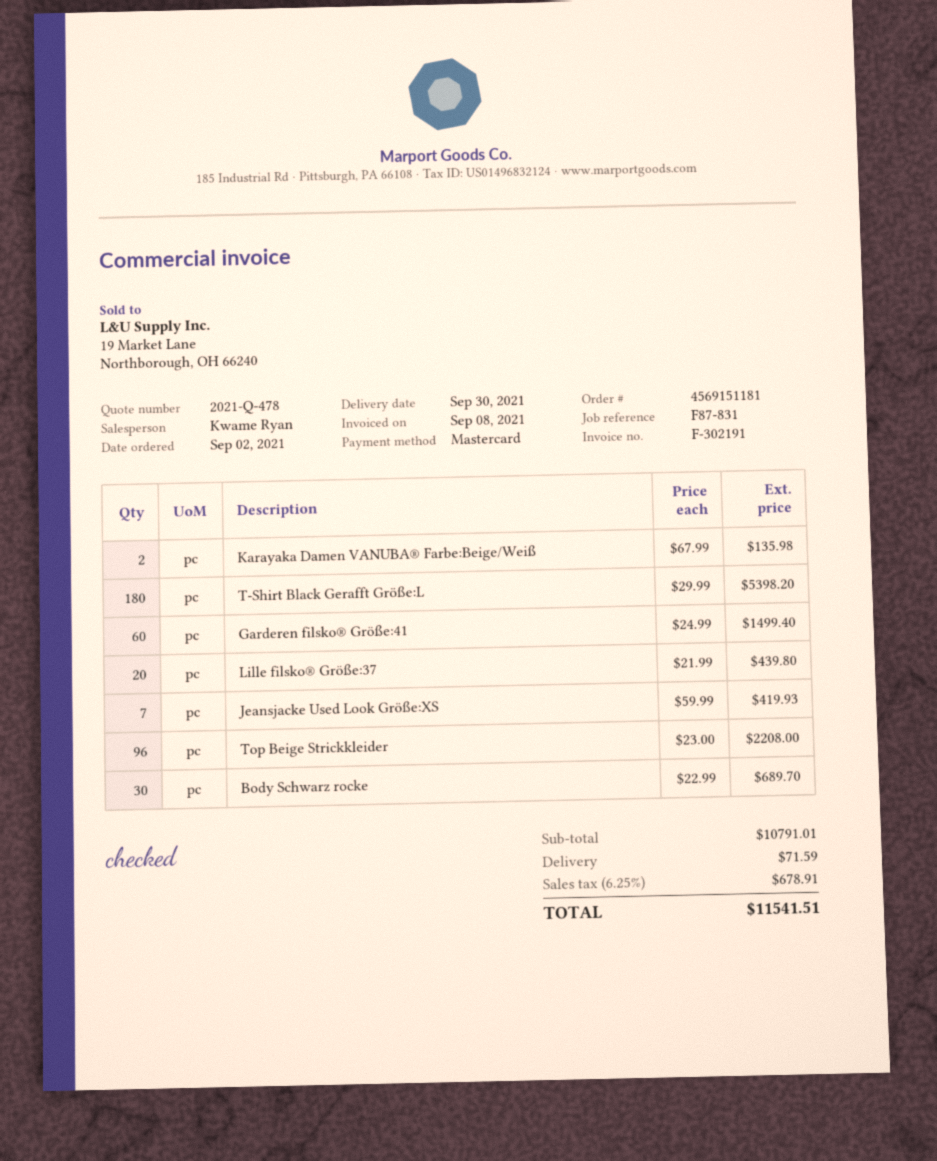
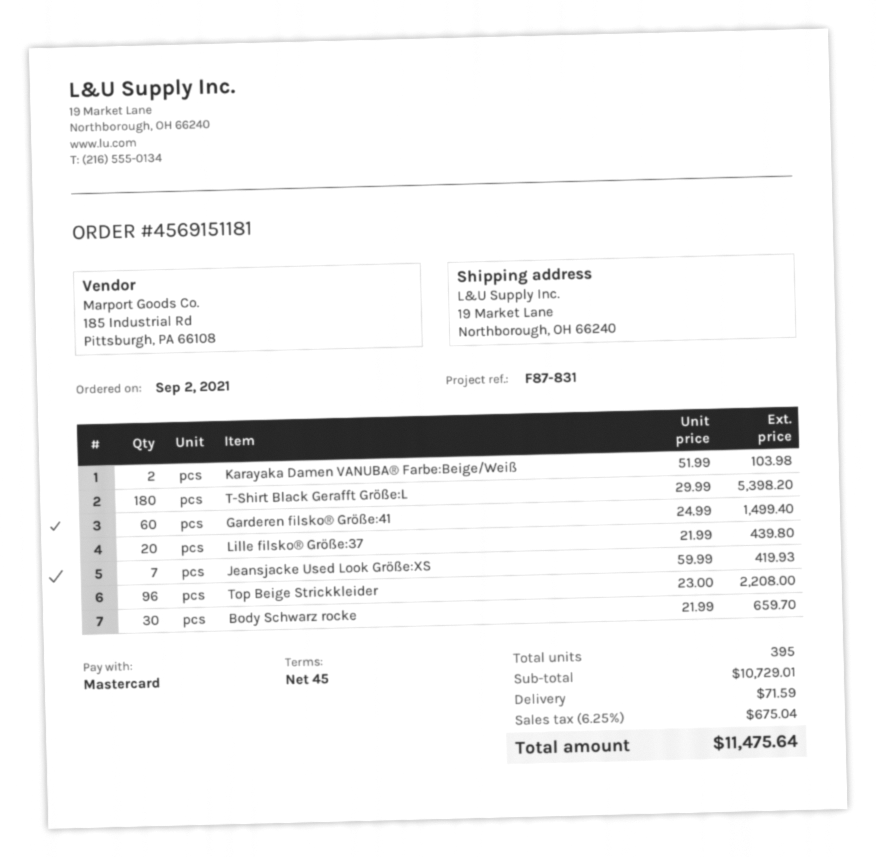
Karayaka Damen VANUBA® Farbe:Beige/Weiß: 2 x 67.99 = 135.98 -> 2 x 51.99 = 103.98
Body Schwarz rocke: 30 x 22.99 = 689.70 -> 30 x 21.99 = 659.70
subtotal: 10791.01 -> 10729.01
tax: 6.25% = 678.91 -> 6.25% = 675.04
total: 11541.51 -> 11475.64

